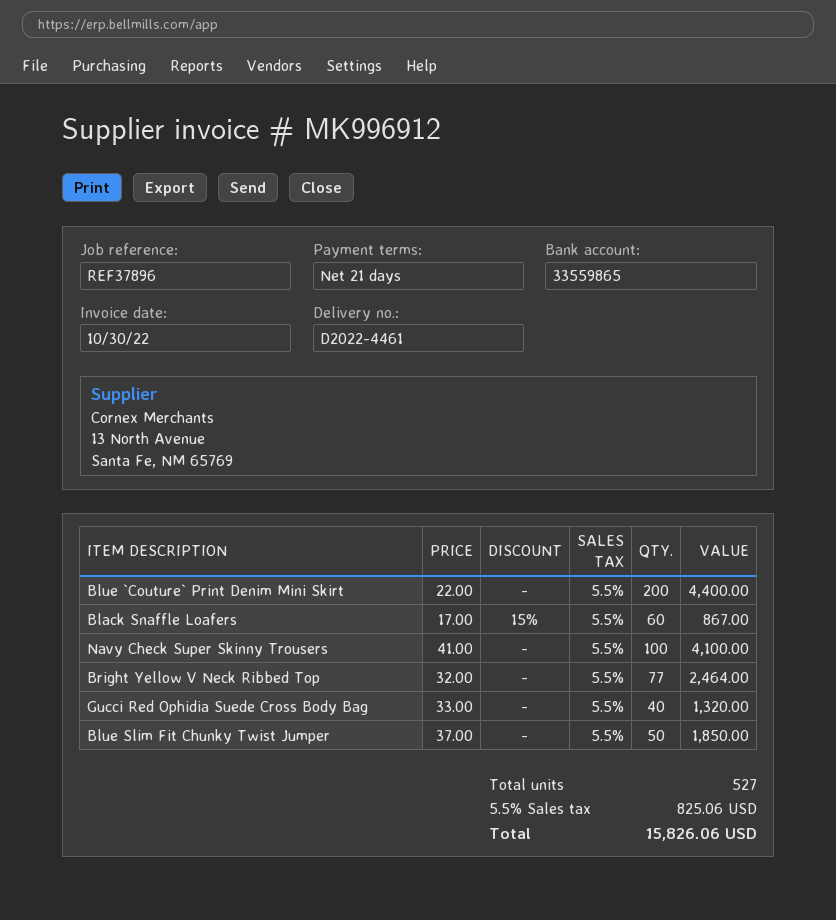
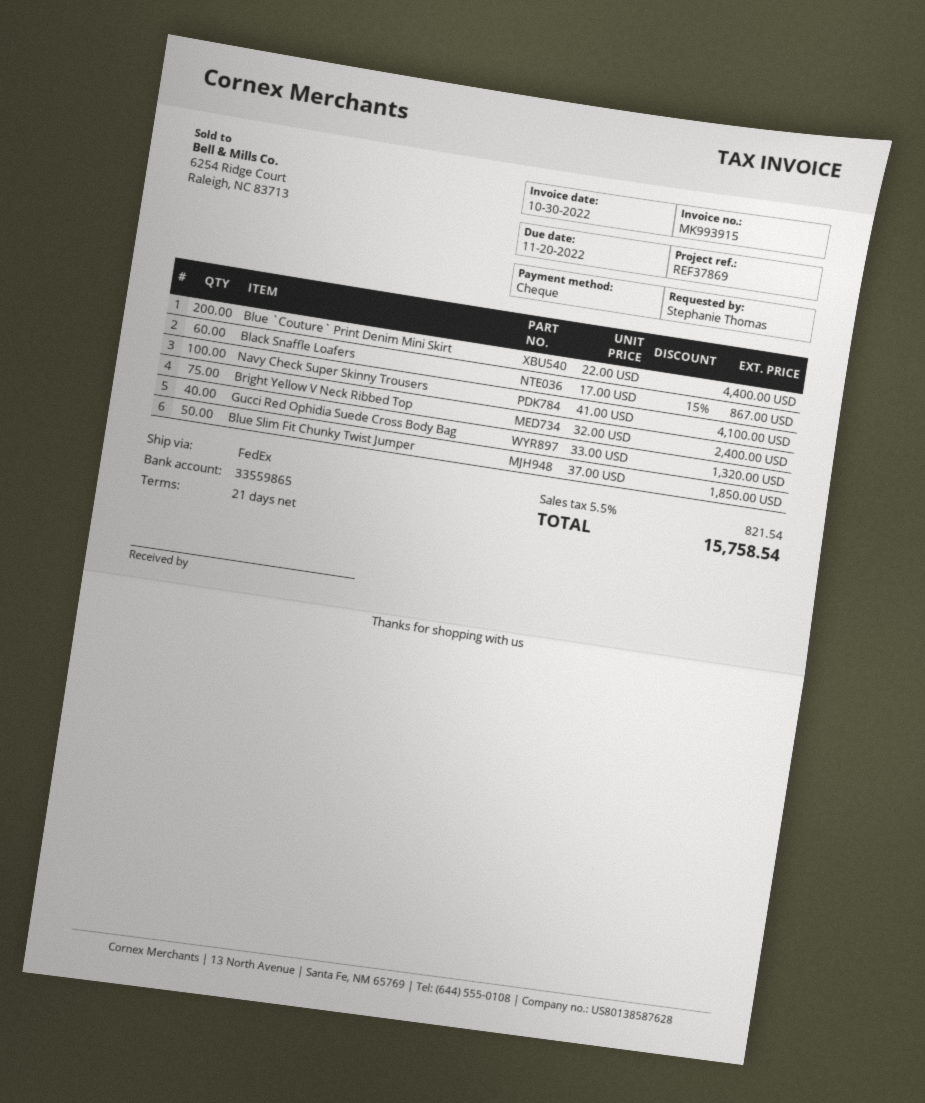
invoice number: MK996912 -> MK993915
reference: REF37896 -> REF37869
Bright Yellow V Neck Ribbed Top: 77 x 32.00 = 2464.00 -> 75 x 32.00 = 2400.00
tax: 5.5% = 825.06 -> 5.5% = 821.54
total: 15826.06 -> 15758.54

